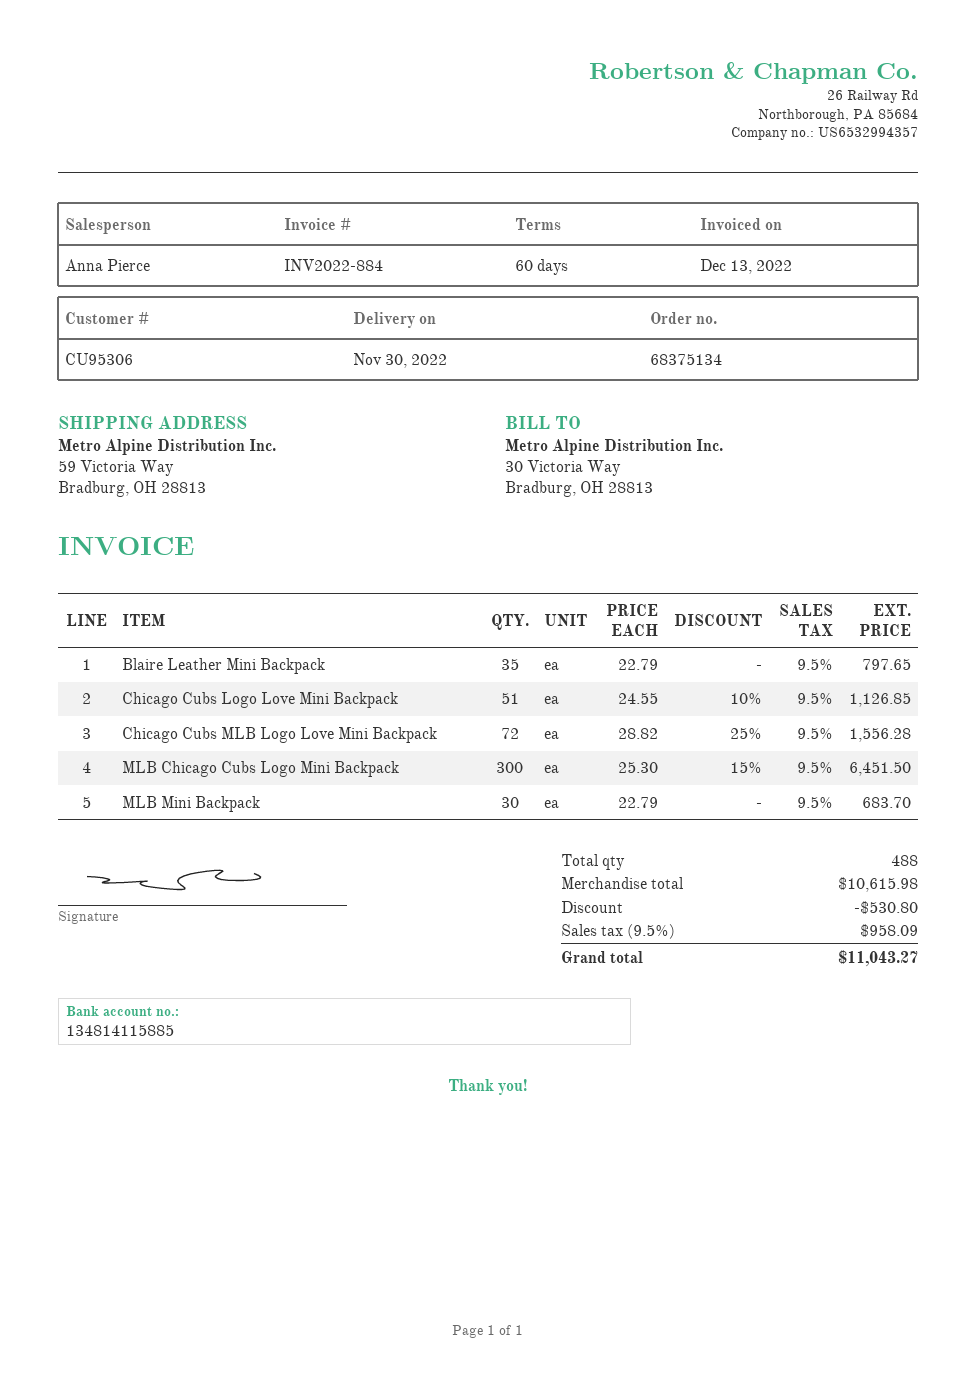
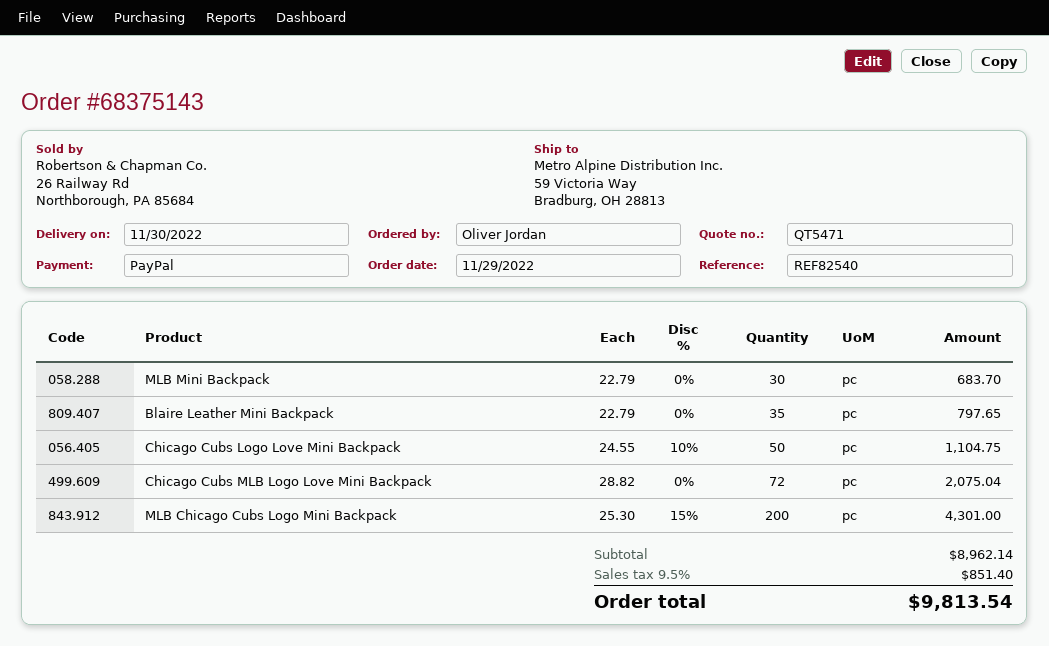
order number: 68375134 -> 68375143
Chicago Cubs Logo Love Mini Backpack: 51 x 24.55 - 10% = 1126.85 -> 50 x 24.55 - 10% = 1104.75
Chicago Cubs MLB Logo Love Mini Backpack: 72 x 28.82 - 25% = 1556.28 -> 72 x 28.82 = 2075.04
MLB Chicago Cubs Logo Mini Backpack: 300 x 25.30 - 15% = 6451.50 -> 200 x 25.30 - 15% = 4301.00
subtotal: 10615.98 -> 8962.14
discount: 530.80 -> none
tax: 9.5% = 958.09 -> 9.5% = 851.40
total: 11043.27 -> 9813.54

